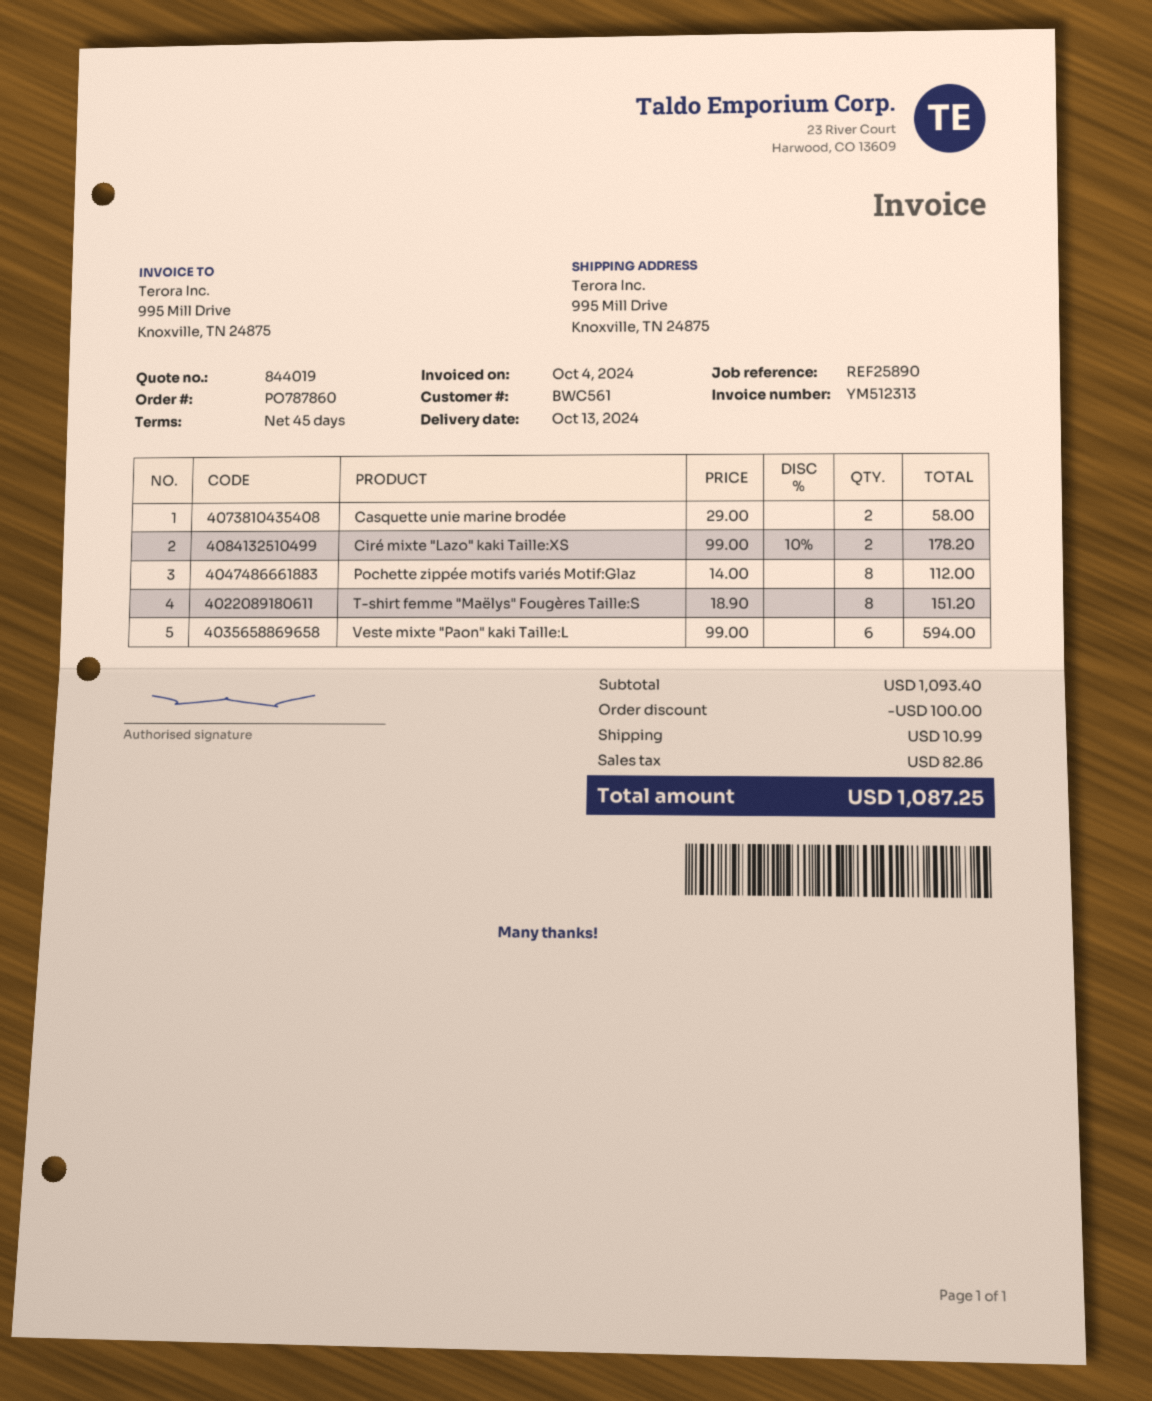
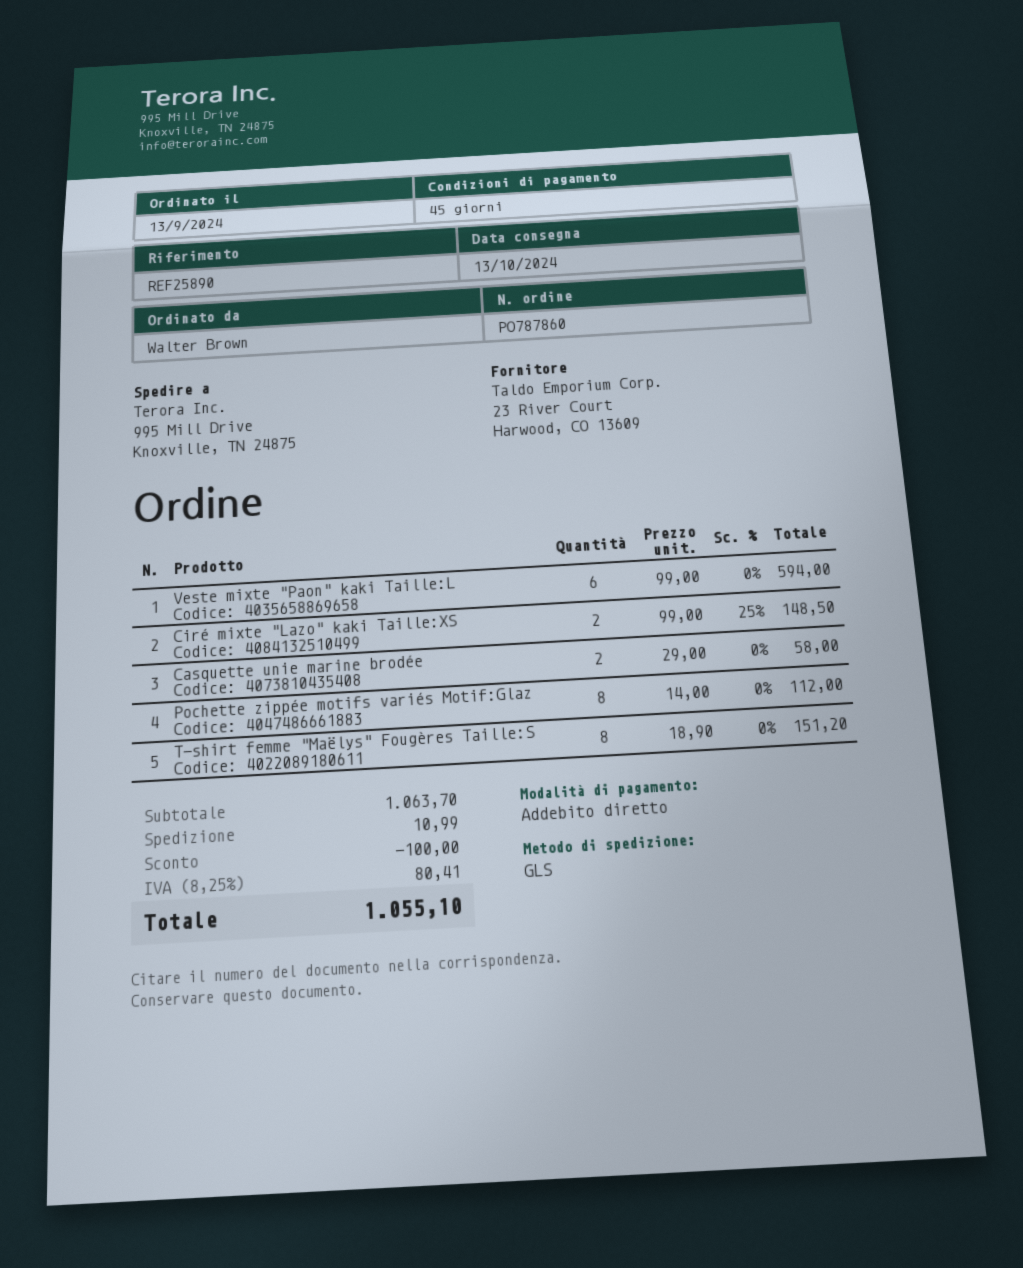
Ciré mixte "Lazo" kaki Taille:XS: 2 x 99.00 - 10% = 178.20 -> 2 x 99.00 - 25% = 148.50
subtotal: 1093.40 -> 1063.70
tax: 82.86 -> 80.41
total: 1087.25 -> 1055.10

